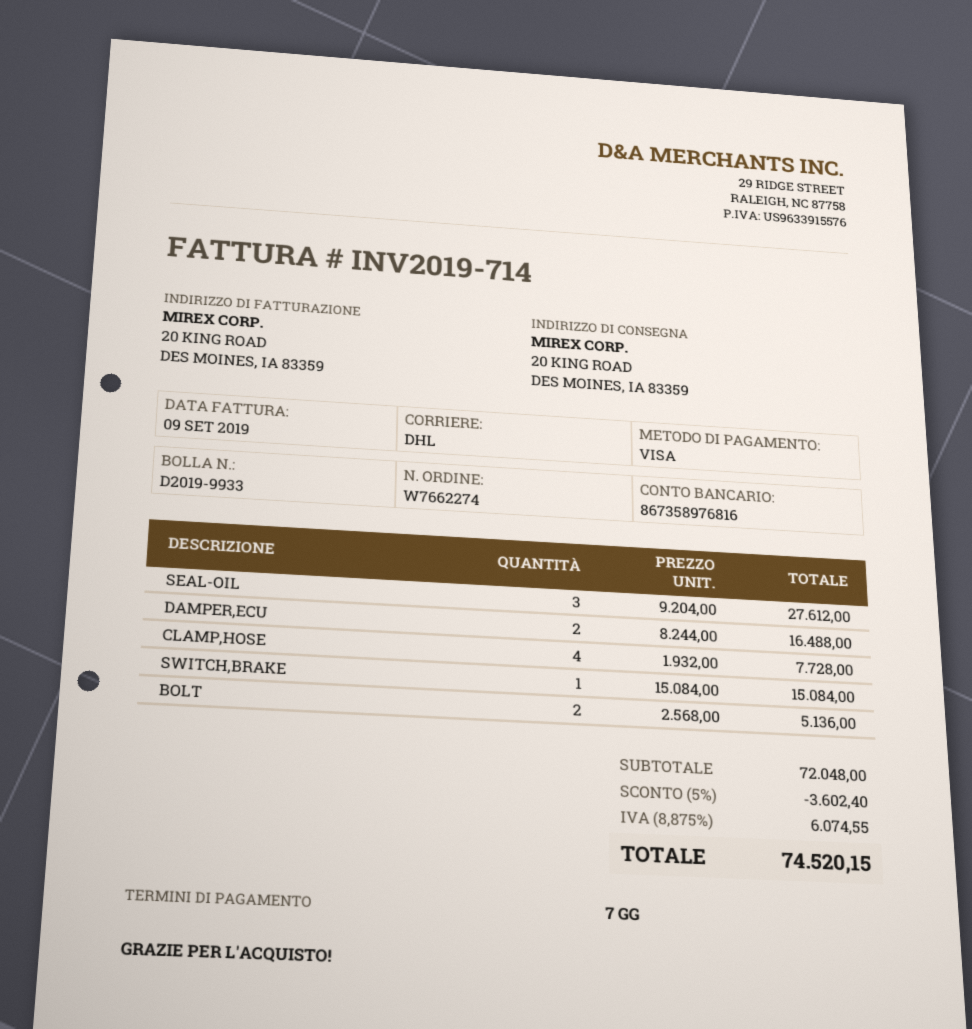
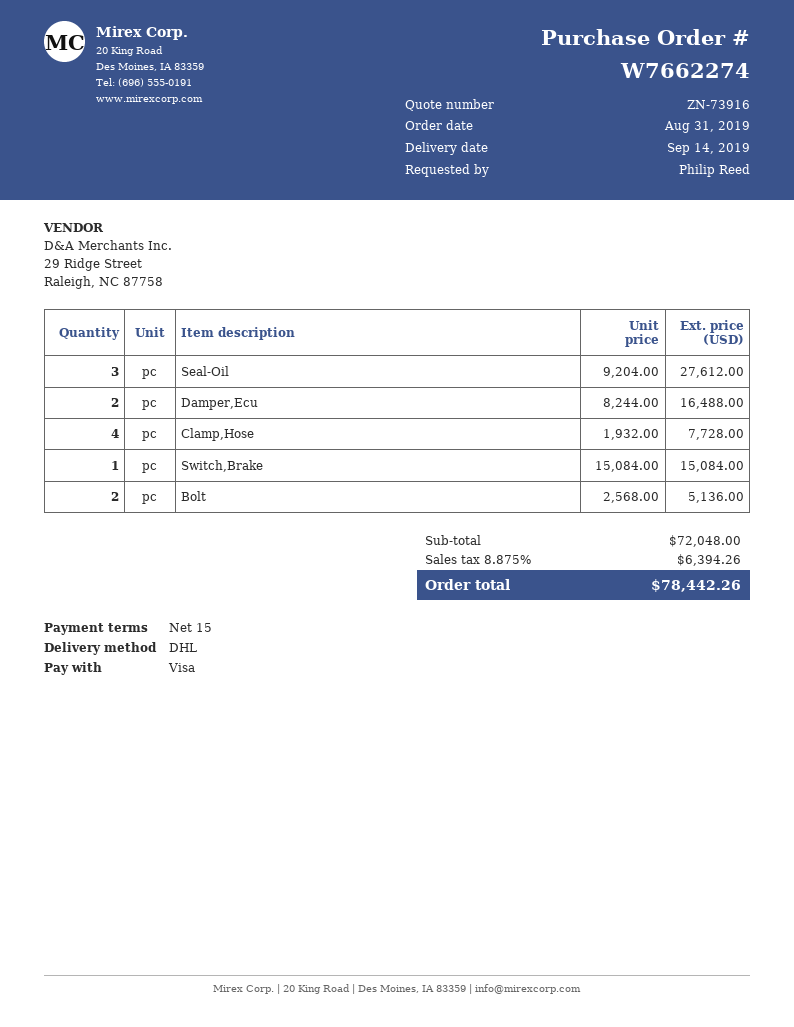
payment terms: 7 days -> 15 days
discount: 5% = 3602.40 -> none
tax: 8.875% = 6074.55 -> 8.875% = 6394.26
total: 74520.15 -> 78442.26

